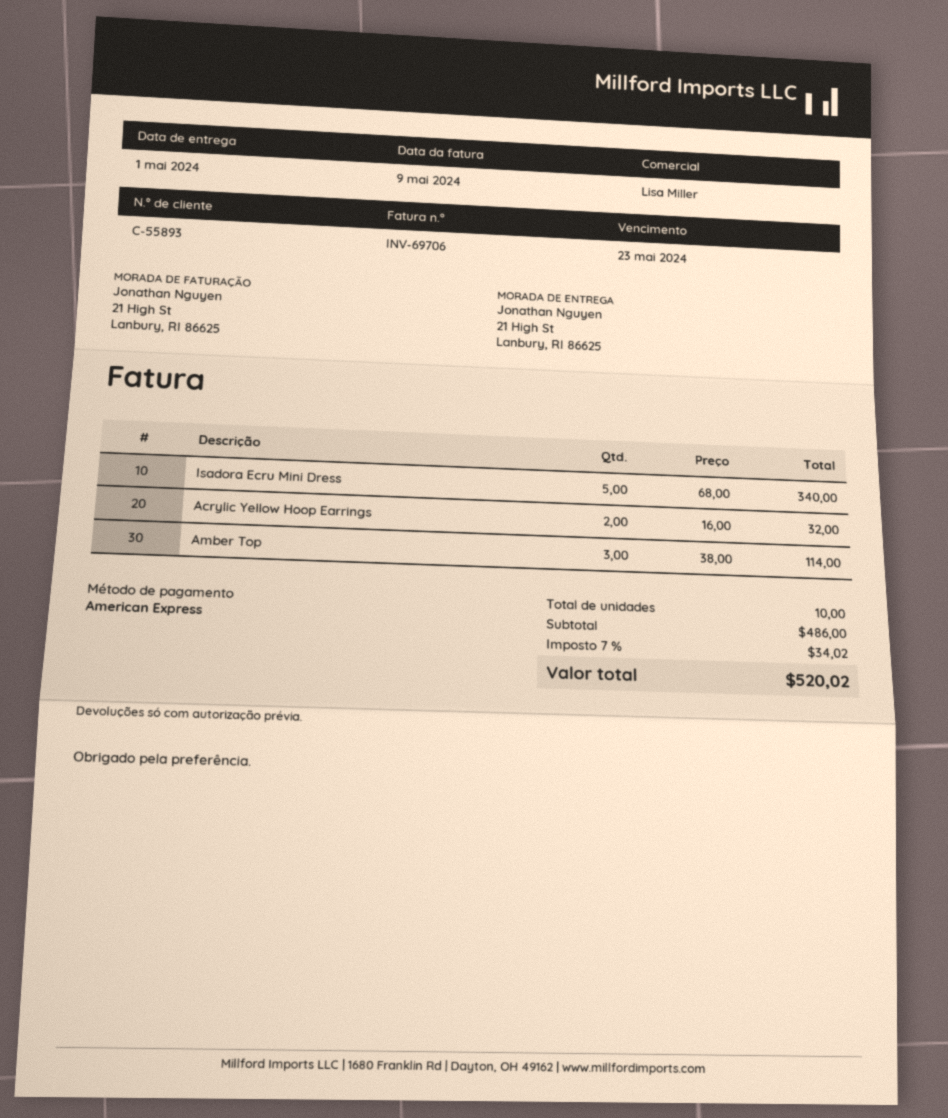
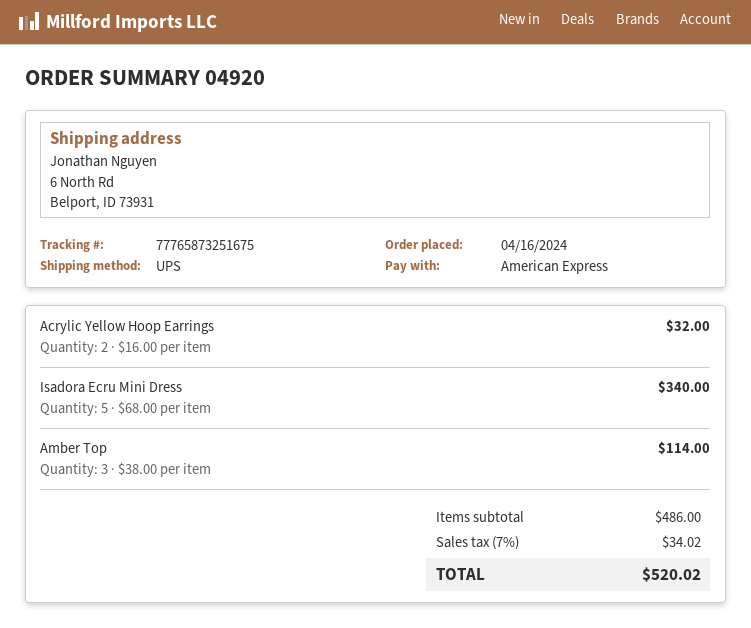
ship to: 21 High St, Lanbury, RI 86625 -> 6 North Rd, Belport, ID 73931

